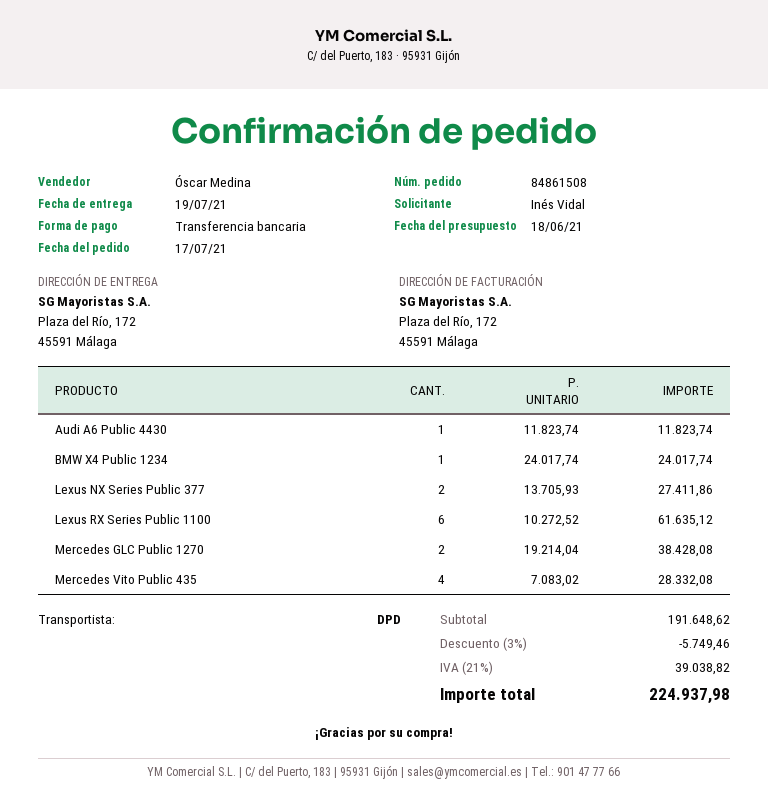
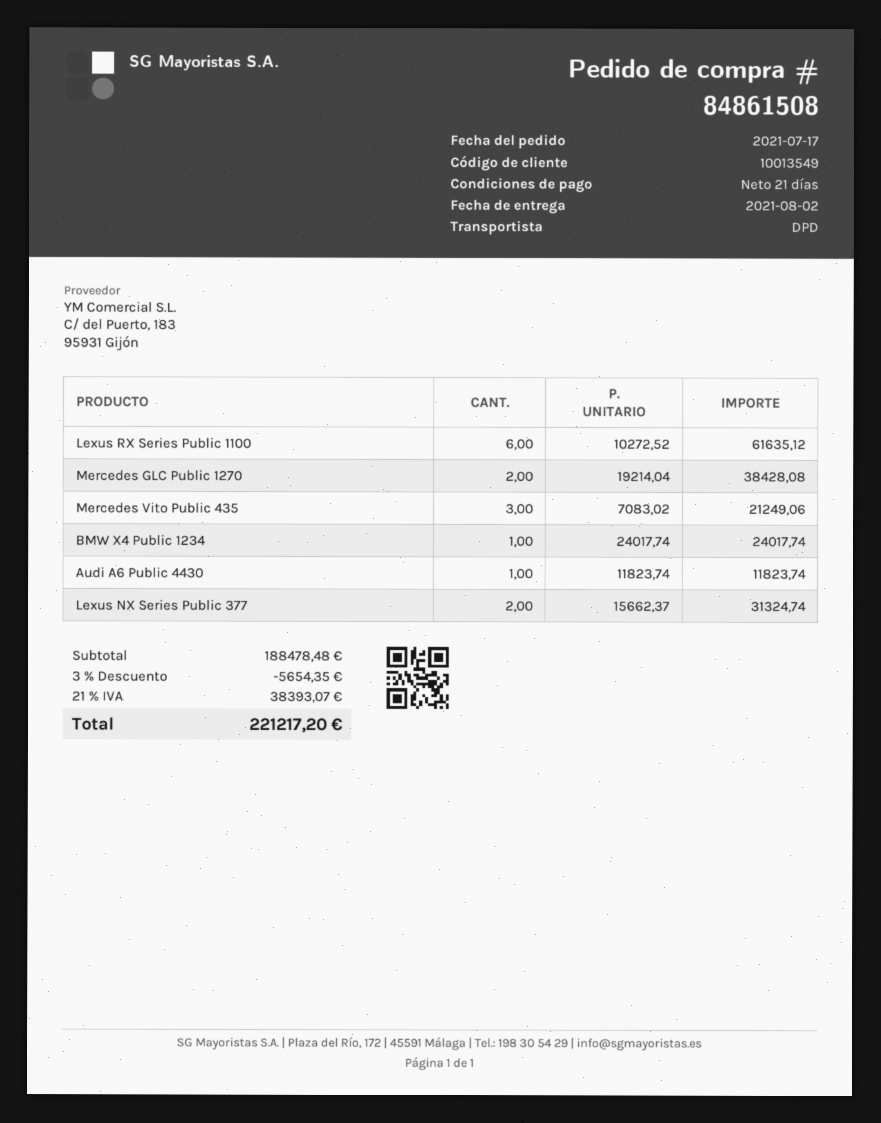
delivery date: 2021-07-19 -> 2021-08-02
Lexus NX Series Public 377: 2 x 13705.93 = 27411.86 -> 2 x 15662.37 = 31324.74
Mercedes Vito Public 435: 4 x 7083.02 = 28332.08 -> 3 x 7083.02 = 21249.06
subtotal: 191648.62 -> 188478.48
discount: 3% = 5749.46 -> 3% = 5654.35
tax: 21% = 39038.82 -> 21% = 38393.07
total: 224937.98 -> 221217.20

